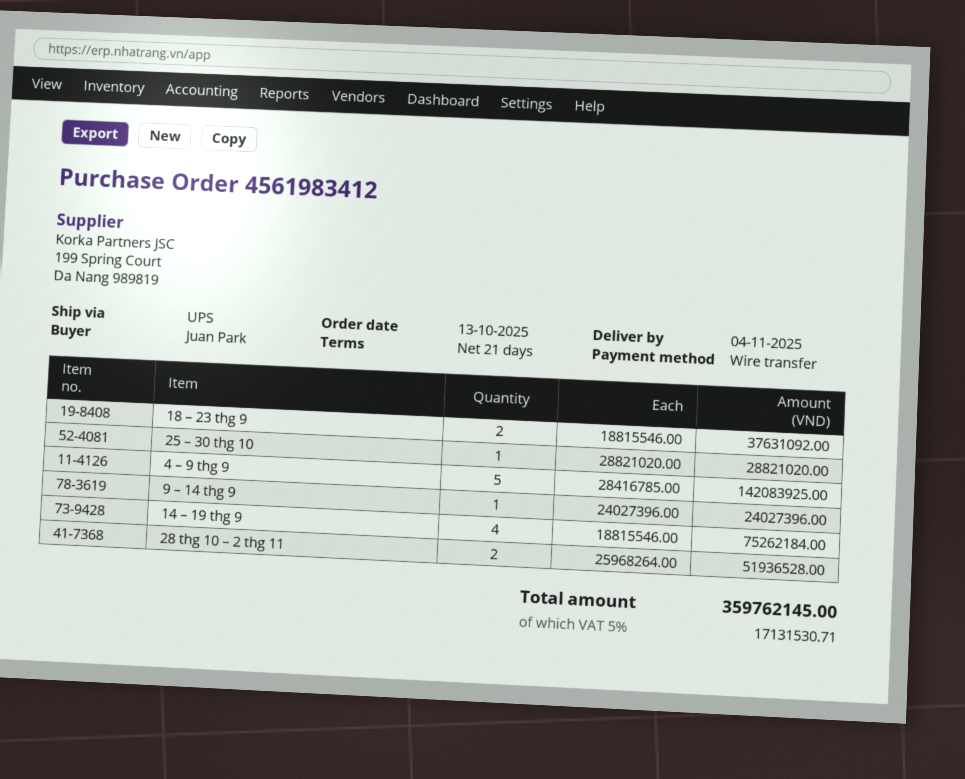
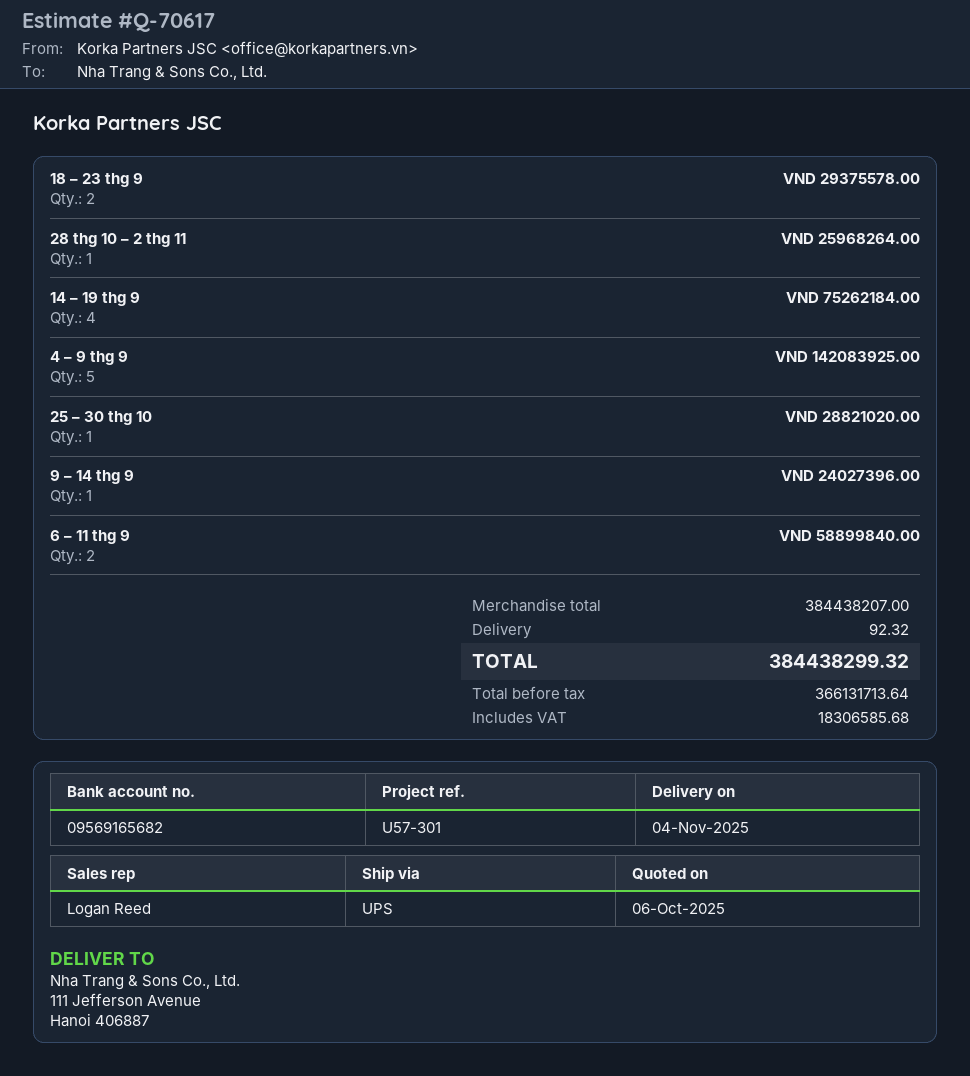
18 – 23 thg 9: 2 for 37631092.00 -> 2 for 29375578.00
28 thg 10 – 2 thg 11: 2 for 51936528.00 -> 1 for 25968264.00
6 – 11 thg 9: none -> 2 for 58899840.00
shipping: none -> 92.32
tax: 17131530.71 -> 18306585.68
total: 359762145.00 -> 384438299.32

